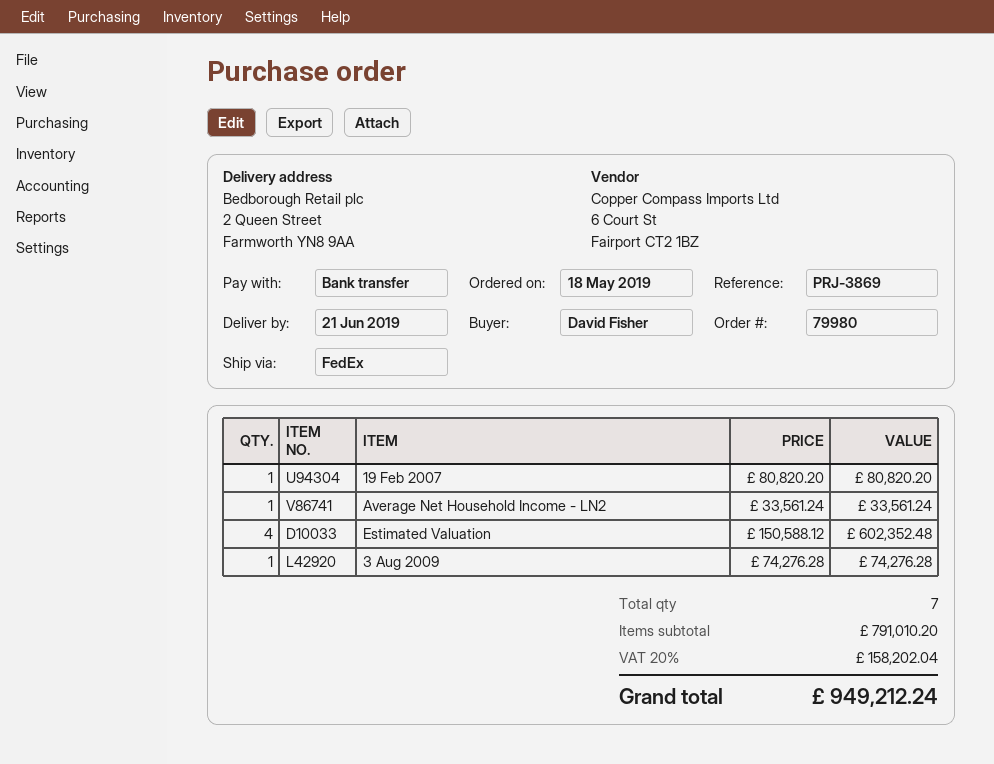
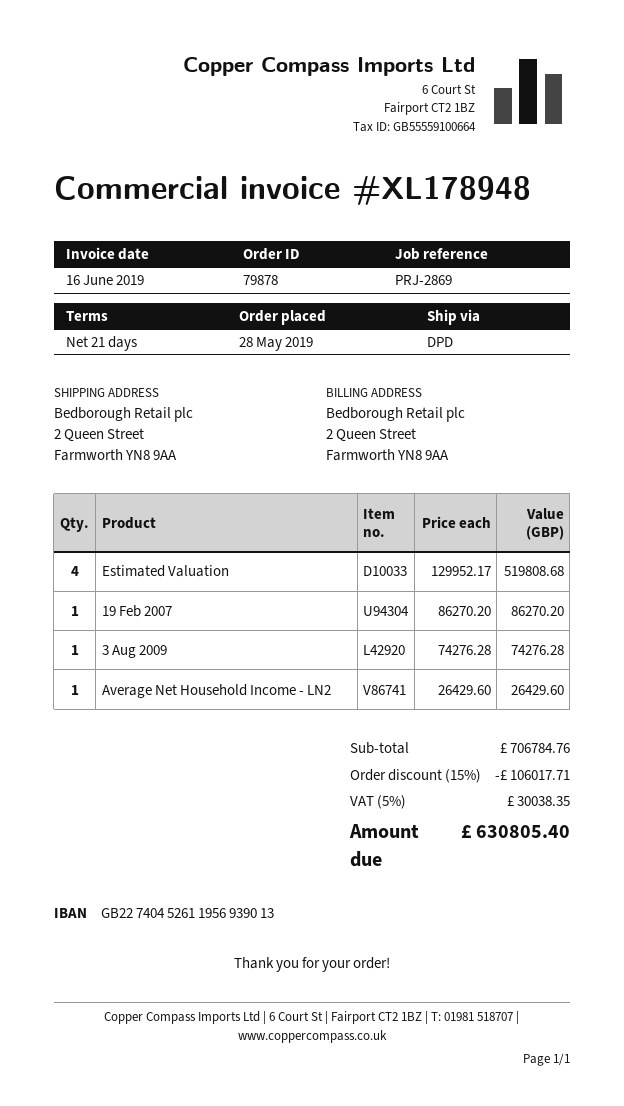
order number: 79980 -> 79878
order date: 2019-05-18 -> 2019-05-28
reference: PRJ-3869 -> PRJ-2869
shipping method: FedEx -> DPD
19 Feb 2007: 1 x 80820.20 = 80820.20 -> 1 x 86270.20 = 86270.20
Average Net Household Income - LN2: 1 x 33561.24 = 33561.24 -> 1 x 26429.60 = 26429.60
Estimated Valuation: 4 x 150588.12 = 602352.48 -> 4 x 129952.17 = 519808.68
subtotal: 791010.20 -> 706784.76
discount: none -> 15% = 106017.71
tax: 20% = 158202.04 -> 5% = 30038.35
total: 949212.24 -> 630805.40

